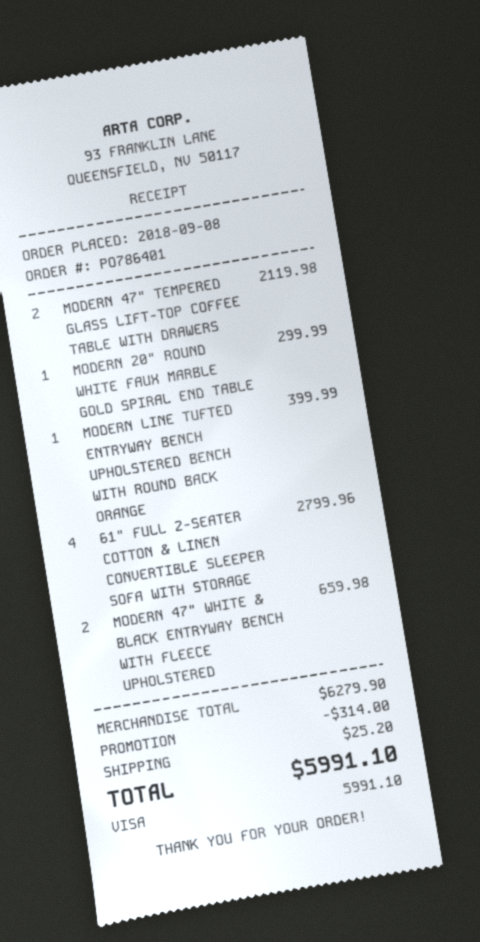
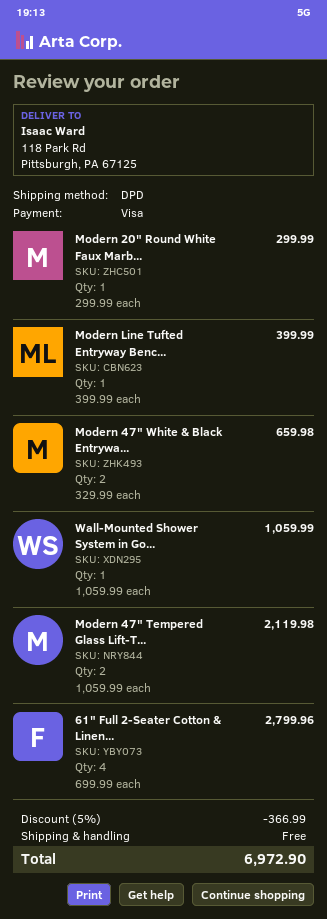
Wall-Mounted Shower System in Go...: none -> 1 for 1059.99
discount: 314.00 -> 366.99
shipping: 25.20 -> 0.00
total: 5991.10 -> 6972.90

